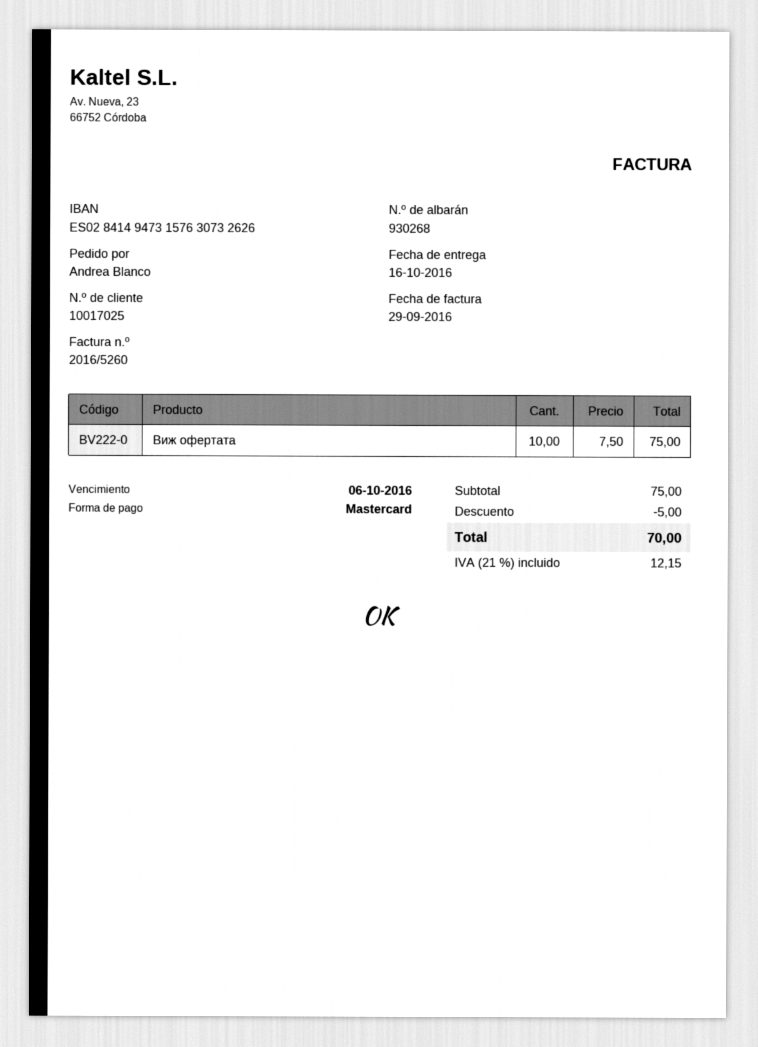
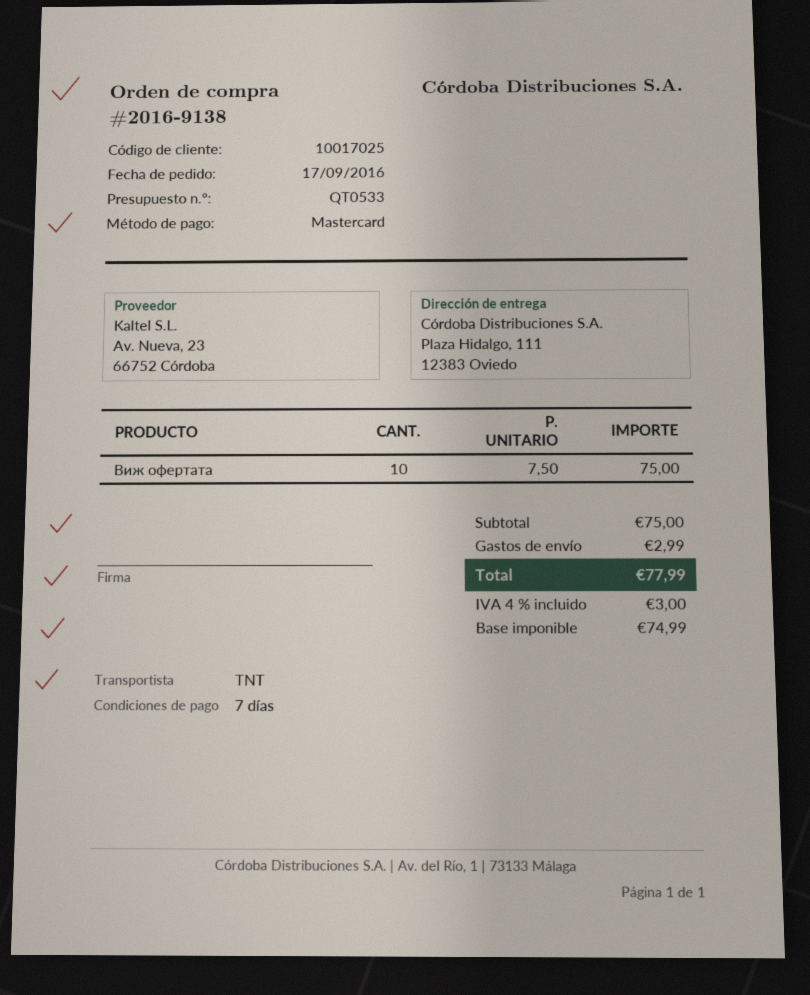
discount: 5.00 -> none
shipping: none -> 2.99
tax: 21% = 12.15 -> 4% = 3.00
total: 70.00 -> 77.99

